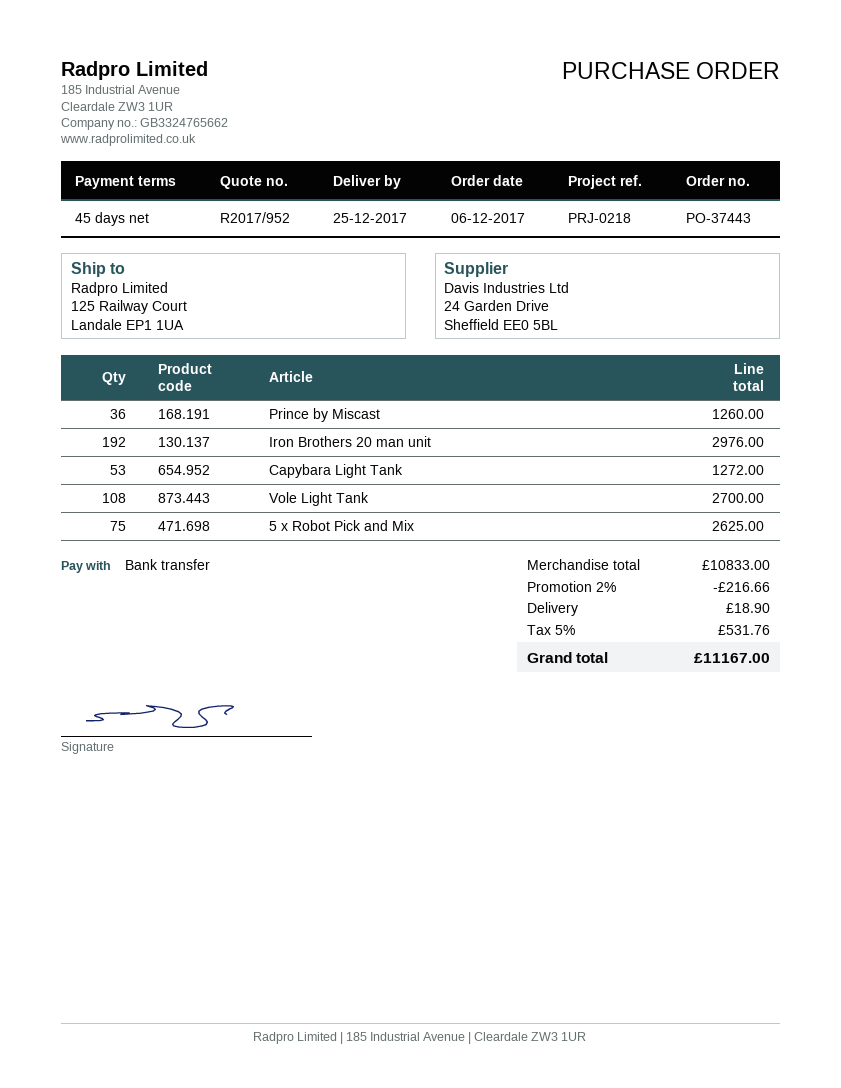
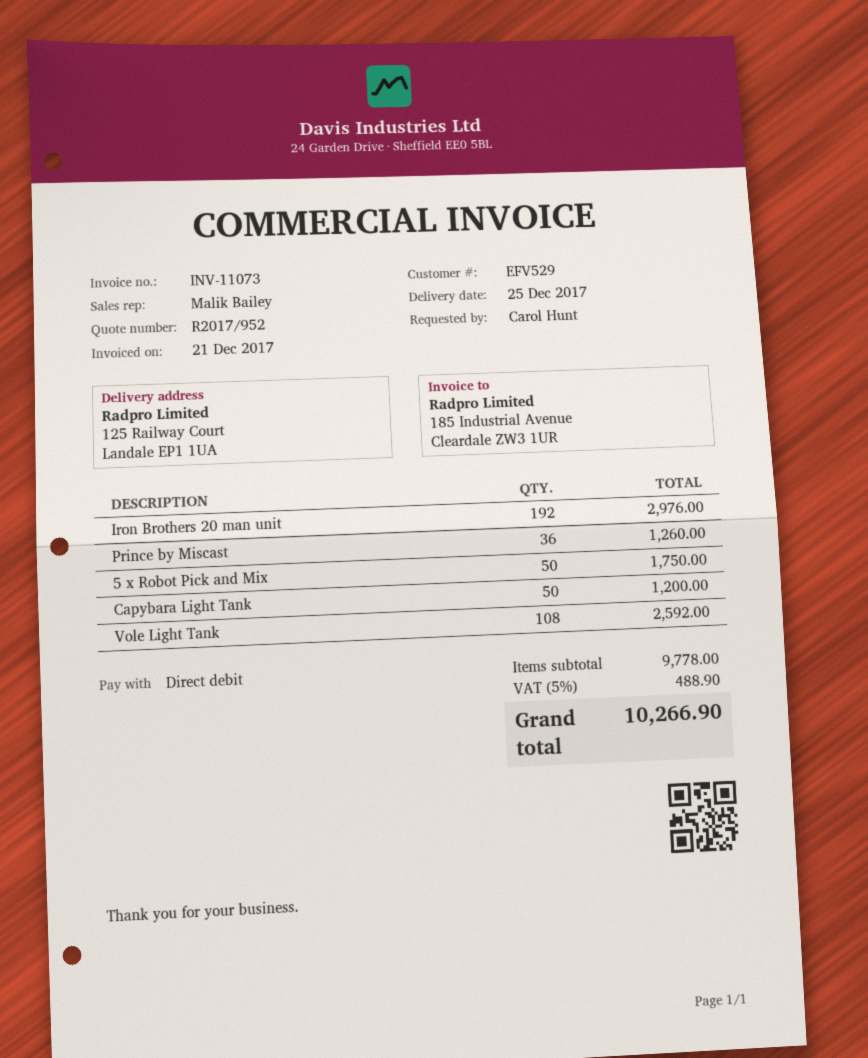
payment method: bank transfer -> direct debit
Capybara Light Tank: 53 for 1272.00 -> 50 for 1200.00
Vole Light Tank: 108 for 2700.00 -> 108 for 2592.00
5 x Robot Pick and Mix: 75 for 2625.00 -> 50 for 1750.00
subtotal: 10833.00 -> 9778.00
discount: 2% = 216.66 -> none
shipping: 18.90 -> none
tax: 5% = 531.76 -> 5% = 488.90
total: 11167.00 -> 10266.90

